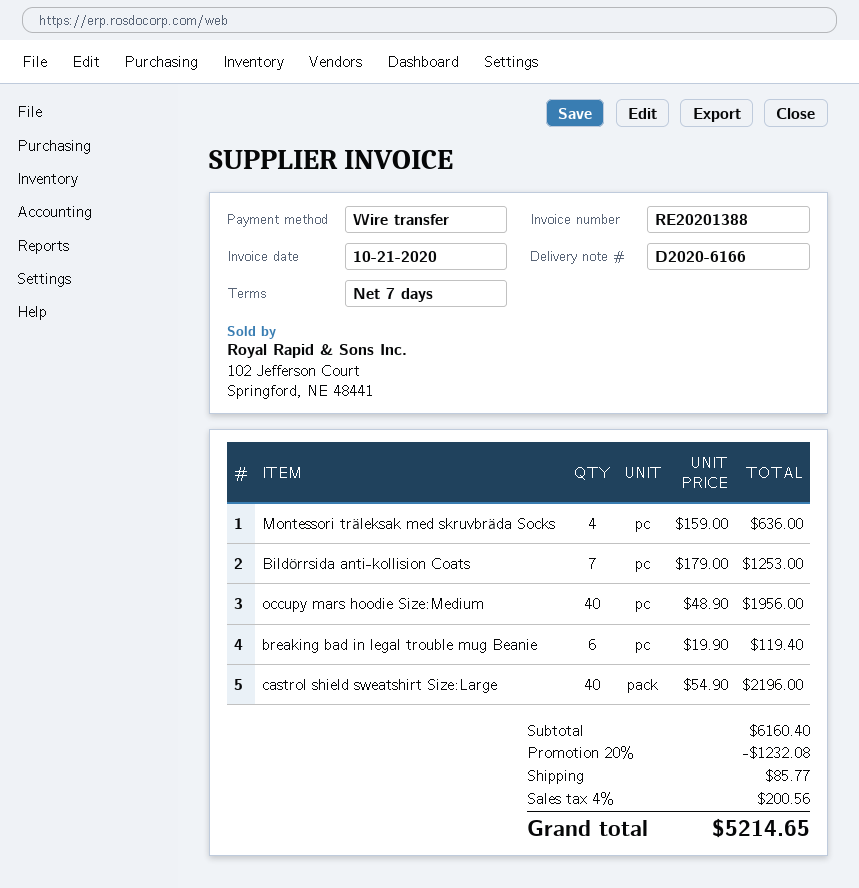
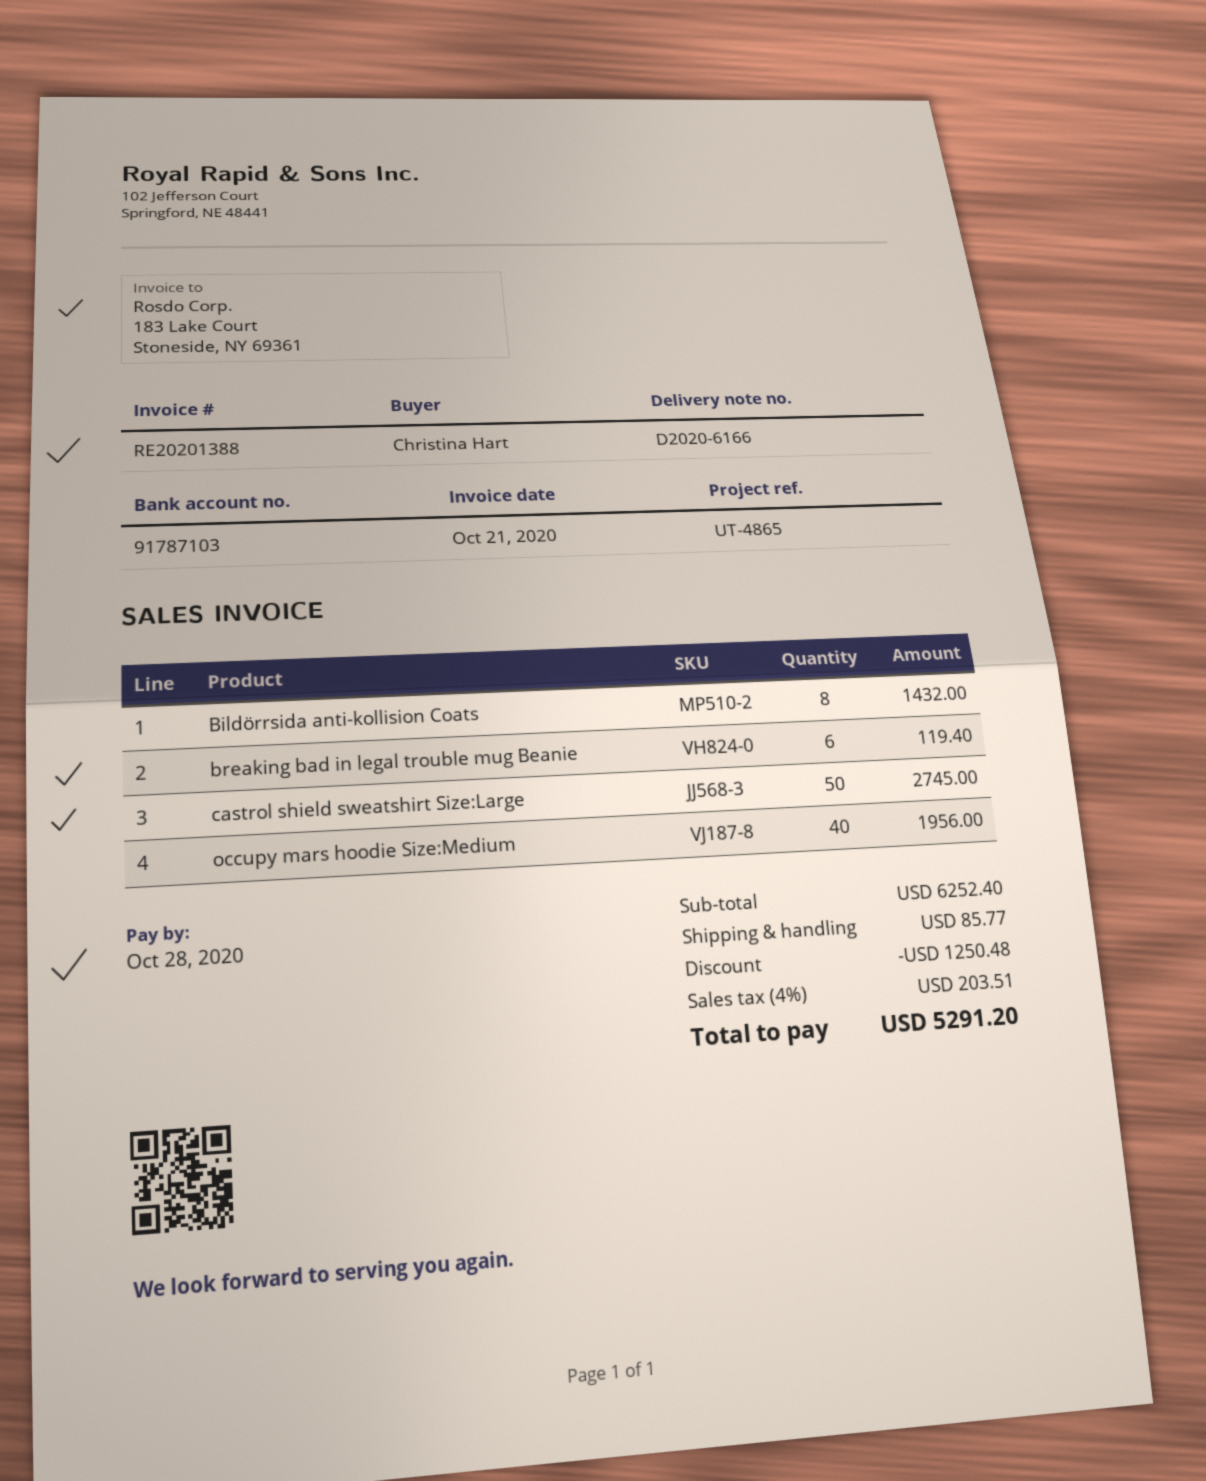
Montessori träleksak med skruvbräda Socks: 4 for 636.00 -> none
Bildörrsida anti-kollision Coats: 7 for 1253.00 -> 8 for 1432.00
castrol shield sweatshirt Size:Large: 40 for 2196.00 -> 50 for 2745.00
subtotal: 6160.40 -> 6252.40
discount: 1232.08 -> 1250.48
tax: 4% = 200.56 -> 4% = 203.51
total: 5214.65 -> 5291.20

